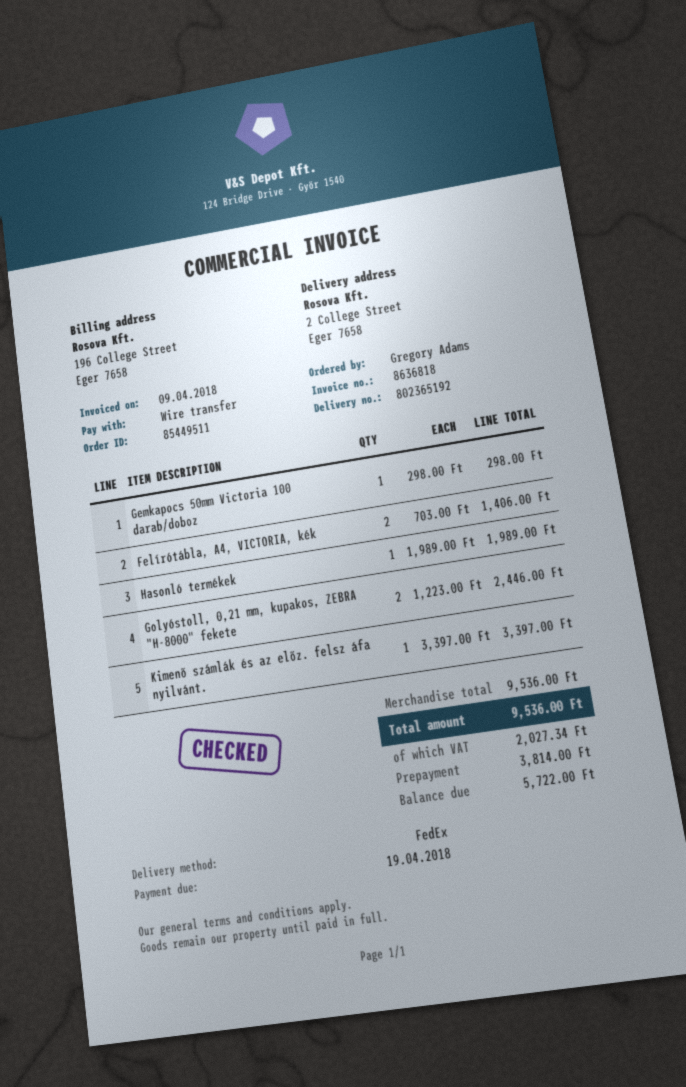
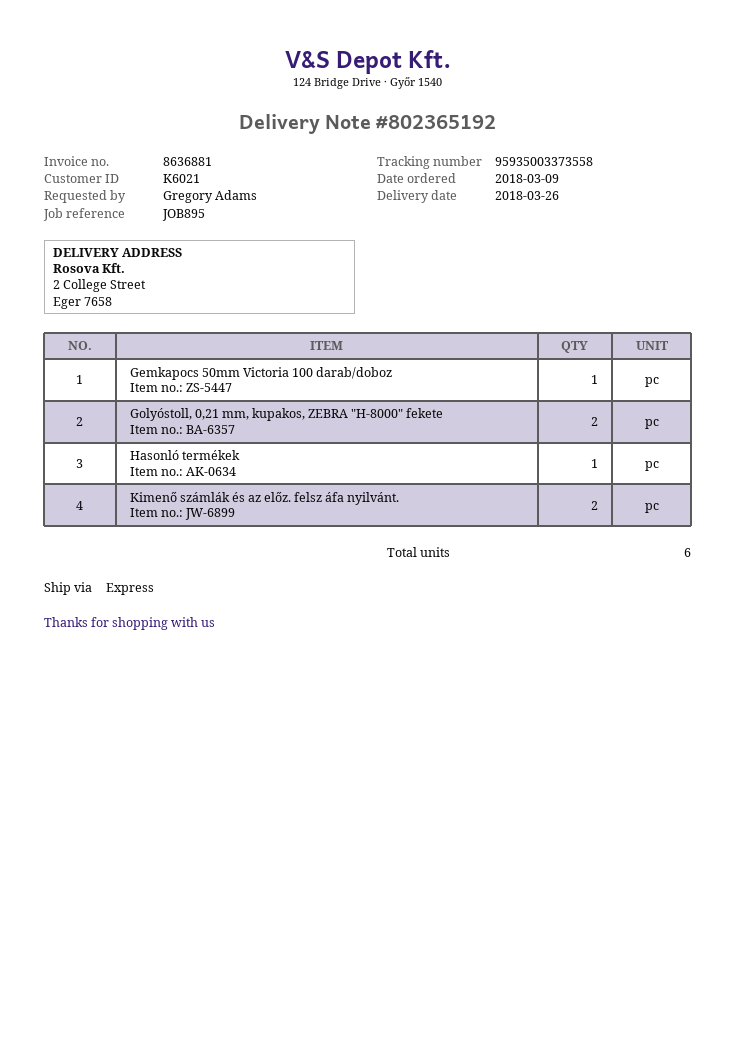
invoice number: 8636818 -> 8636881
shipping method: FedEx -> express
Felírótábla, A4, VICTORIA, kék: 2 -> none
Kimenő számlák és az előz. felsz áfa nyilvánt.: 1 -> 2

